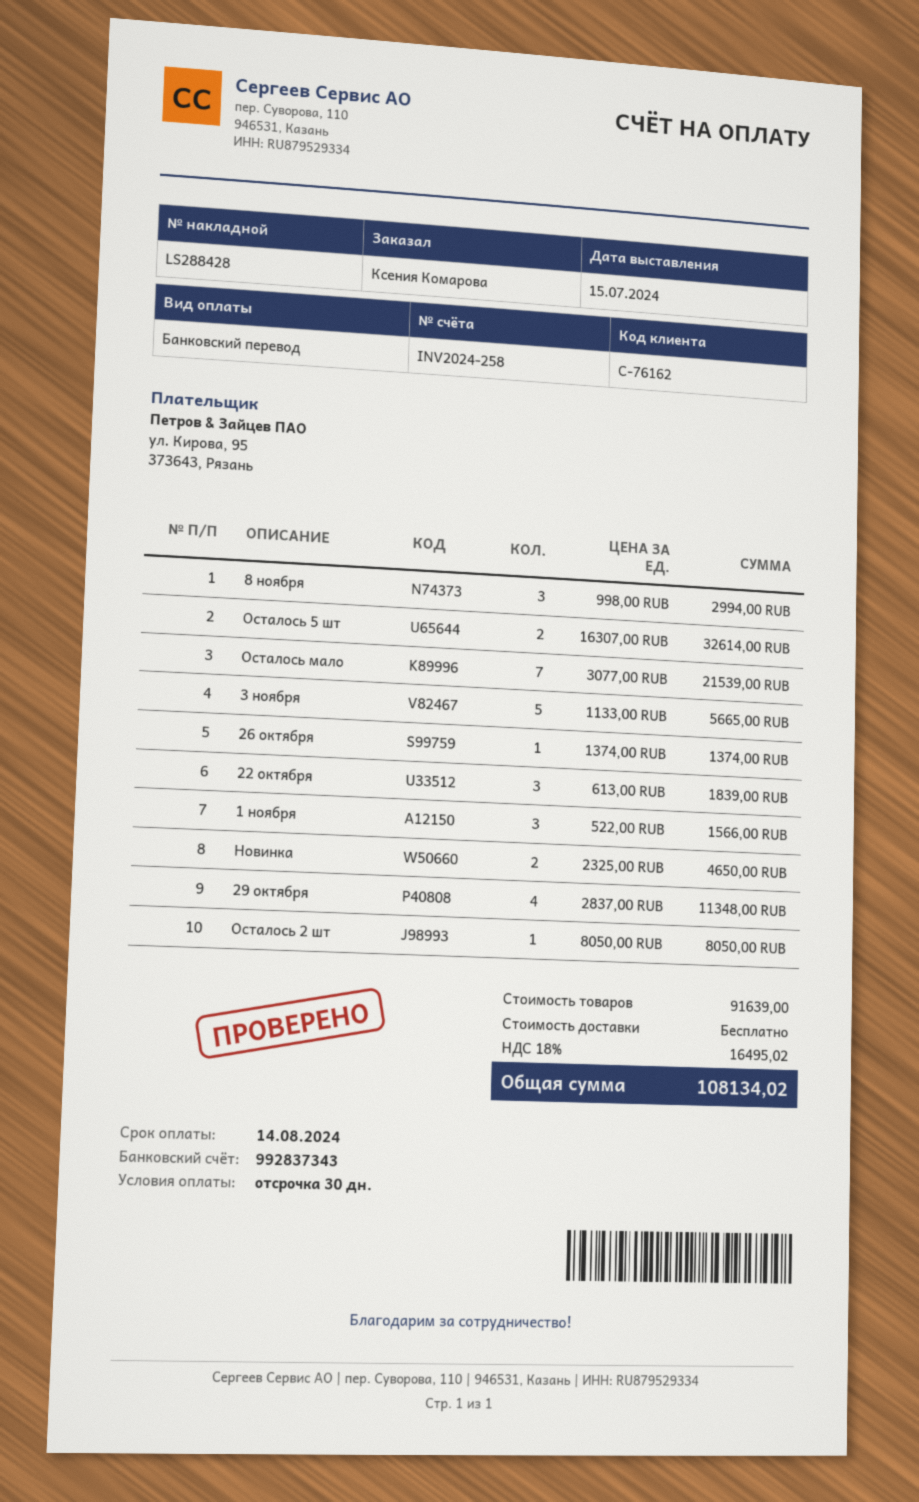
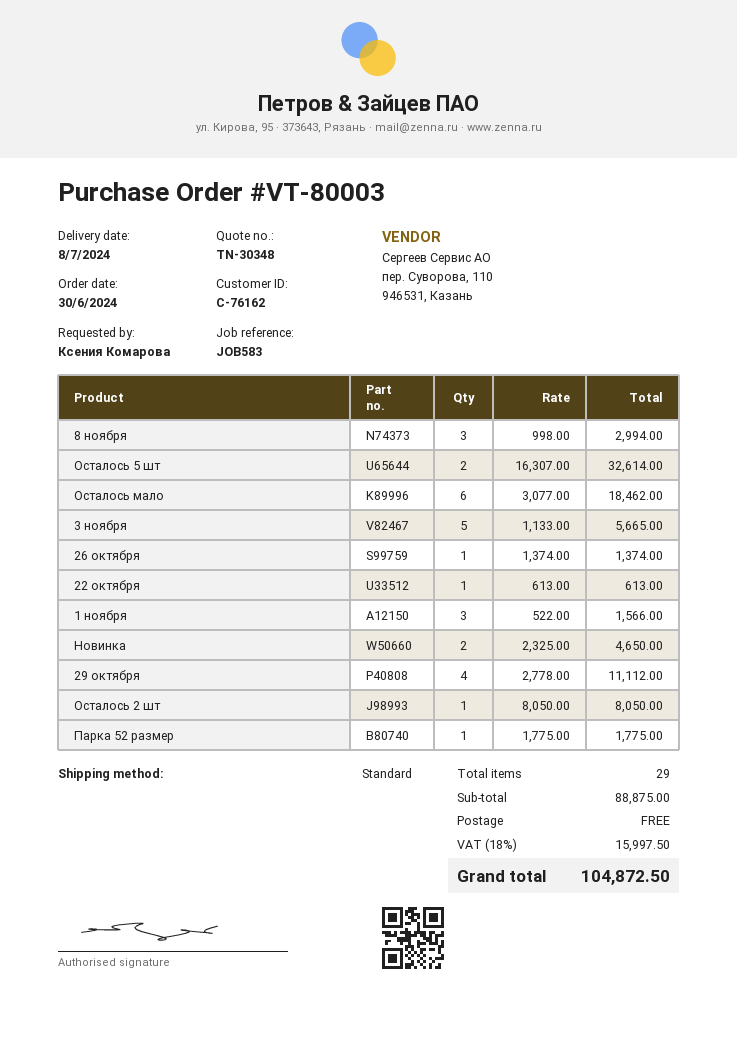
Осталось мало: 7 x 3077.00 = 21539.00 -> 6 x 3077.00 = 18462.00
22 октября: 3 x 613.00 = 1839.00 -> 1 x 613.00 = 613.00
29 октября: 4 x 2837.00 = 11348.00 -> 4 x 2778.00 = 11112.00
Парка 52 размер: none -> 1 x 1775.00 = 1775.00
subtotal: 91639.00 -> 88875.00
tax: 18% = 16495.02 -> 18% = 15997.50
total: 108134.02 -> 104872.50

